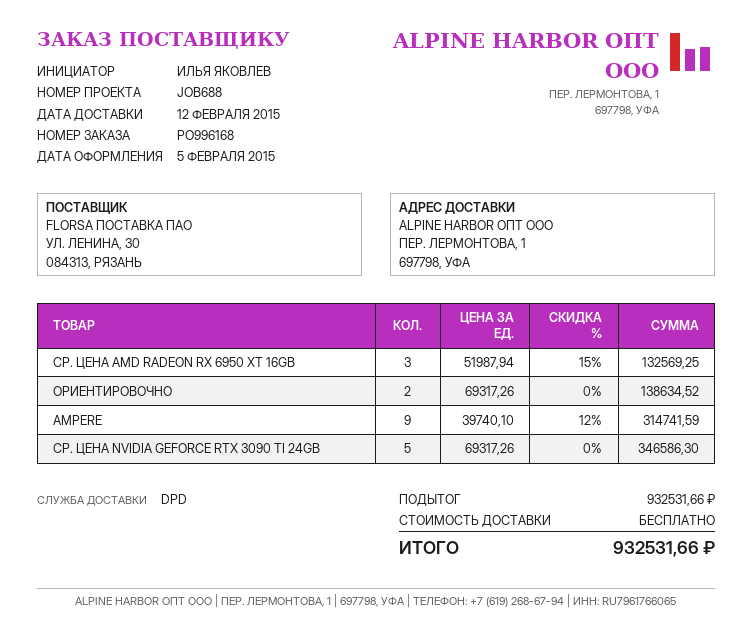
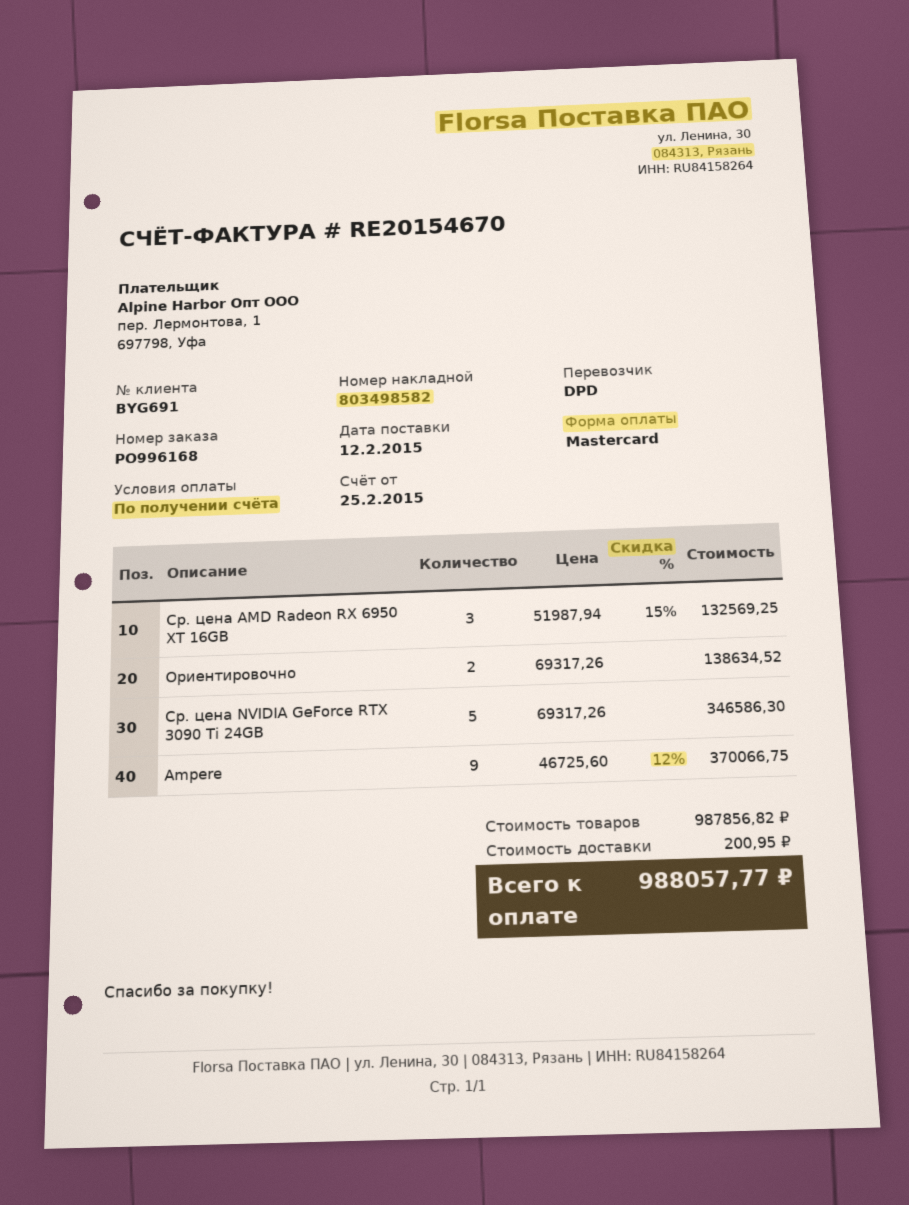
AMPERE: 9 x 39740.10 - 12% = 314741.59 -> 9 x 46725.60 - 12% = 370066.75
subtotal: 932531.66 -> 987856.82
shipping: 0.00 -> 200.95
total: 932531.66 -> 988057.77

